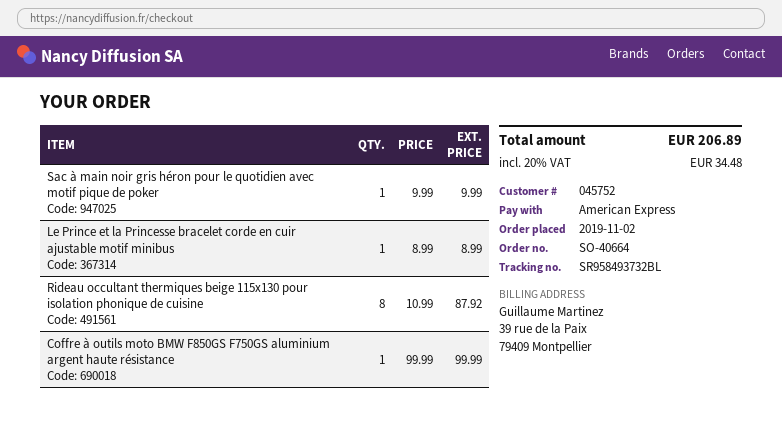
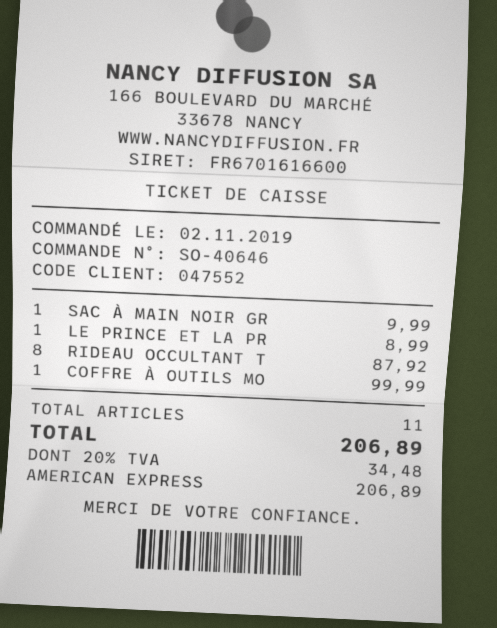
order number: SO-40664 -> SO-40646
customer number: 045752 -> 047552

